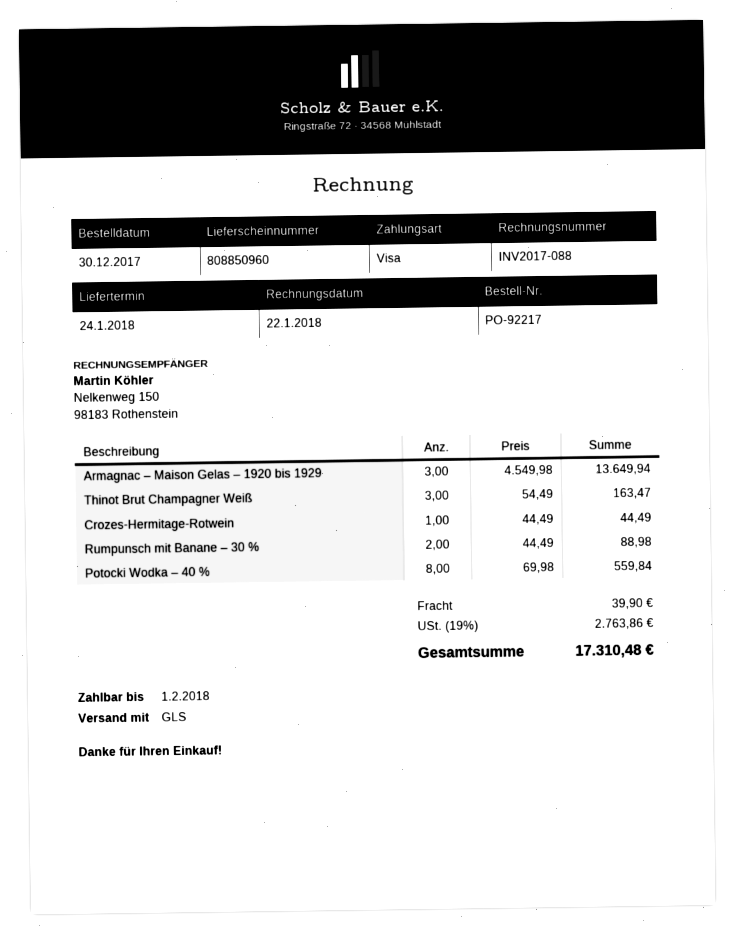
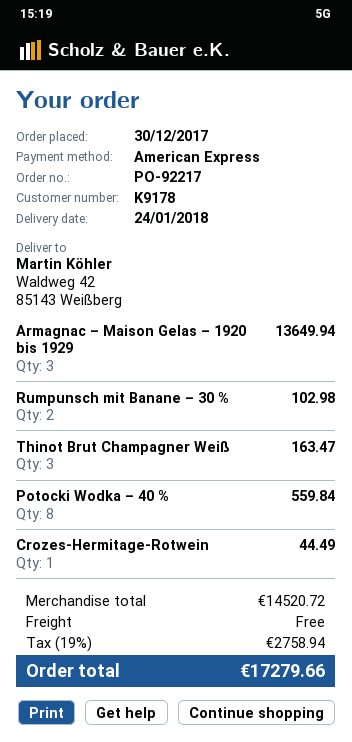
payment method: Visa -> American Express
Rumpunsch mit Banane – 30 %: 2 for 88.98 -> 2 for 102.98
shipping: 39.90 -> 0.00
tax: 19% = 2763.86 -> 19% = 2758.94
total: 17310.48 -> 17279.66

